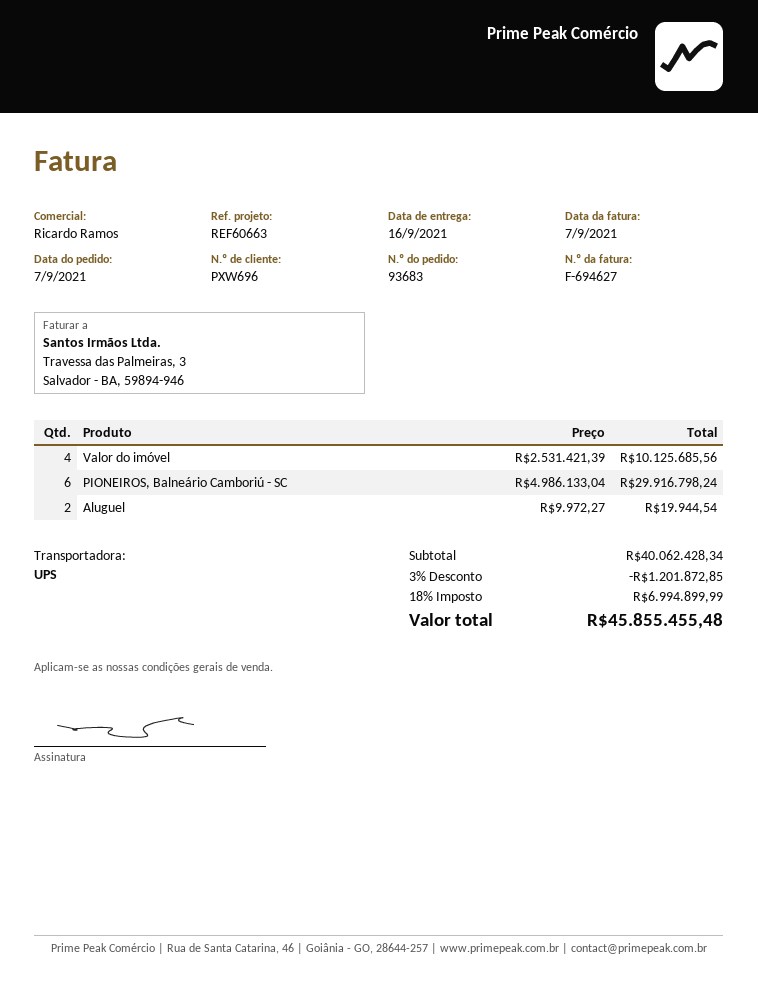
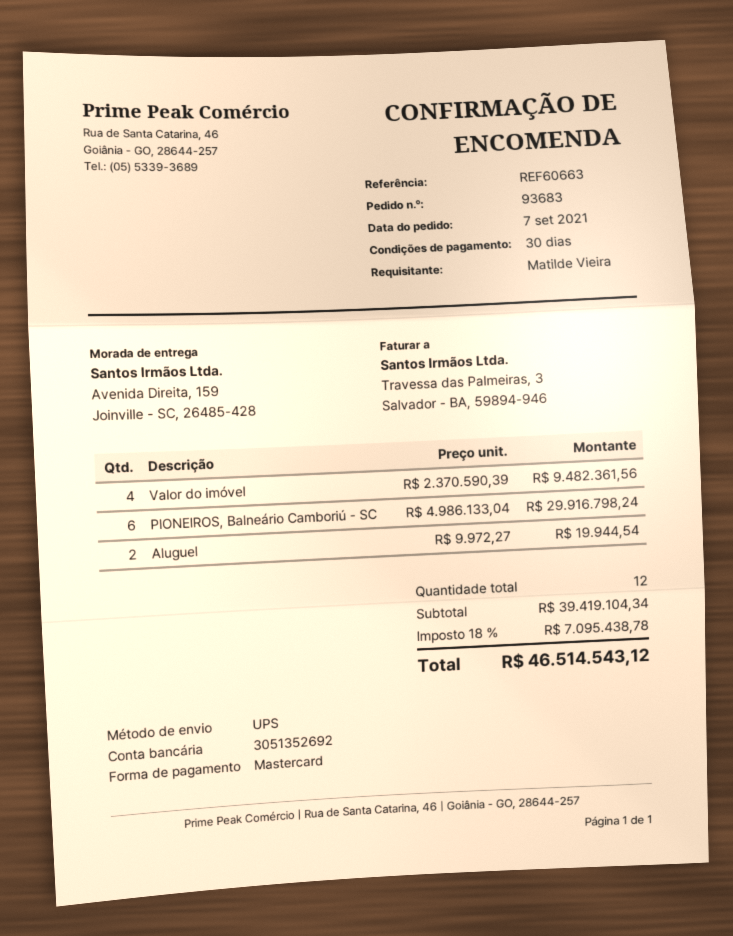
Valor do imóvel: 4 x 2531421.39 = 10125685.56 -> 4 x 2370590.39 = 9482361.56
subtotal: 40062428.34 -> 39419104.34
discount: 3% = 1201872.85 -> none
tax: 18% = 6994899.99 -> 18% = 7095438.78
total: 45855455.48 -> 46514543.12

